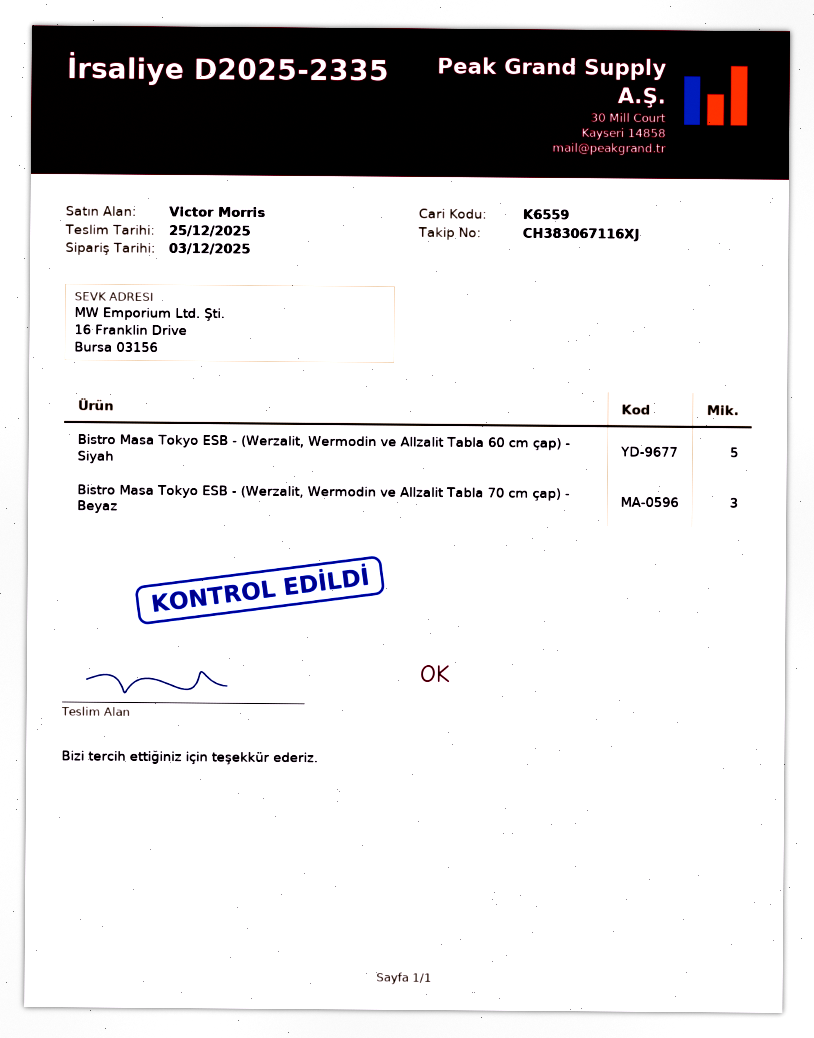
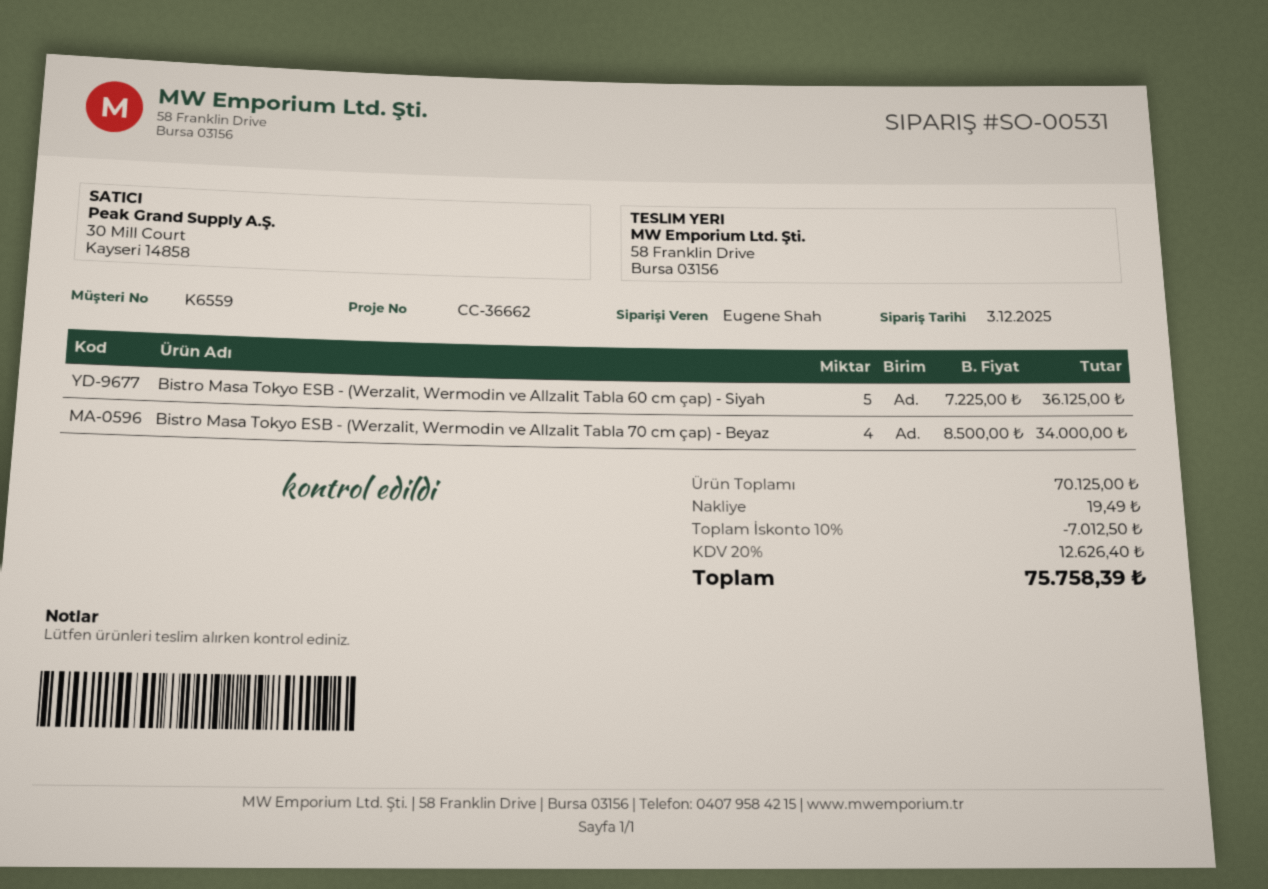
ordered by: Victor Morris -> Eugene Shah
ship to: 16 Franklin Drive, Bursa 03156 -> 58 Franklin Drive, Bursa 03156
Bistro Masa Tokyo ESB - (Werzalit, Wermodin ve Allzalit Tabla 70 cm çap) - Beyaz: 3 -> 4

